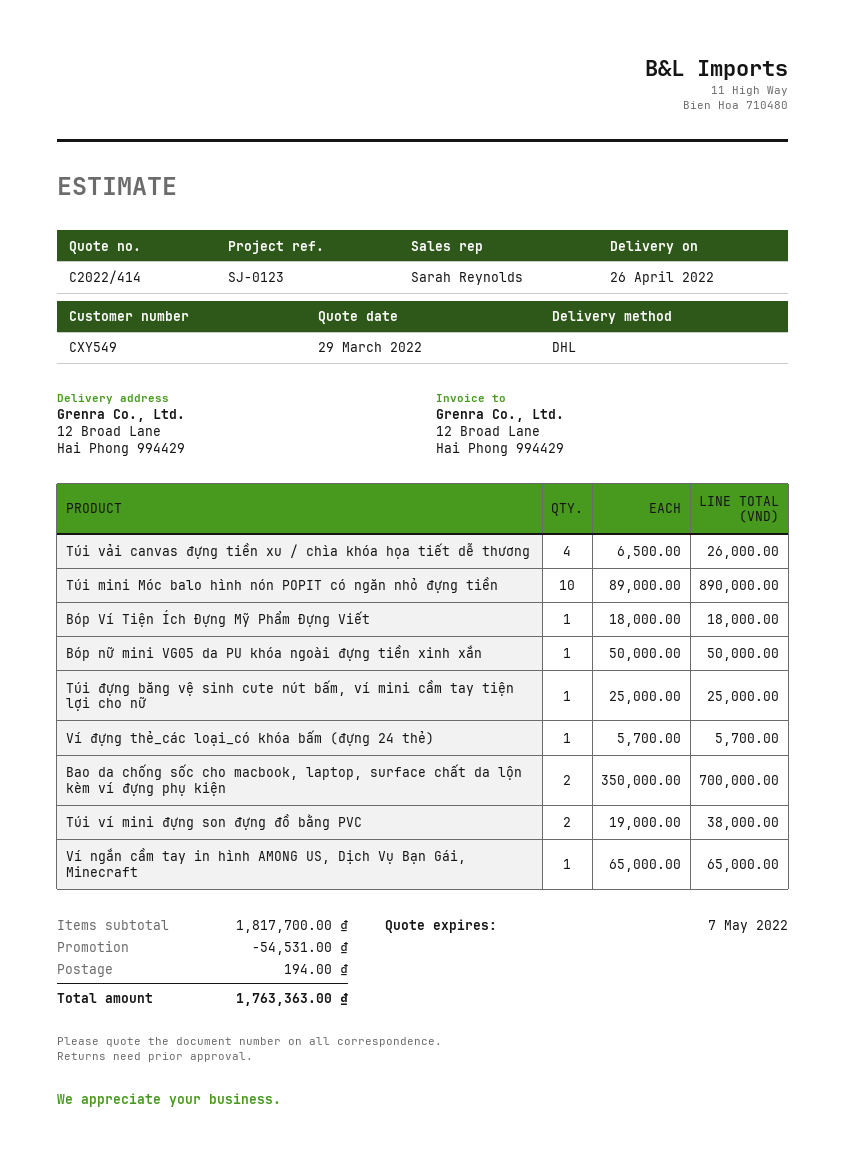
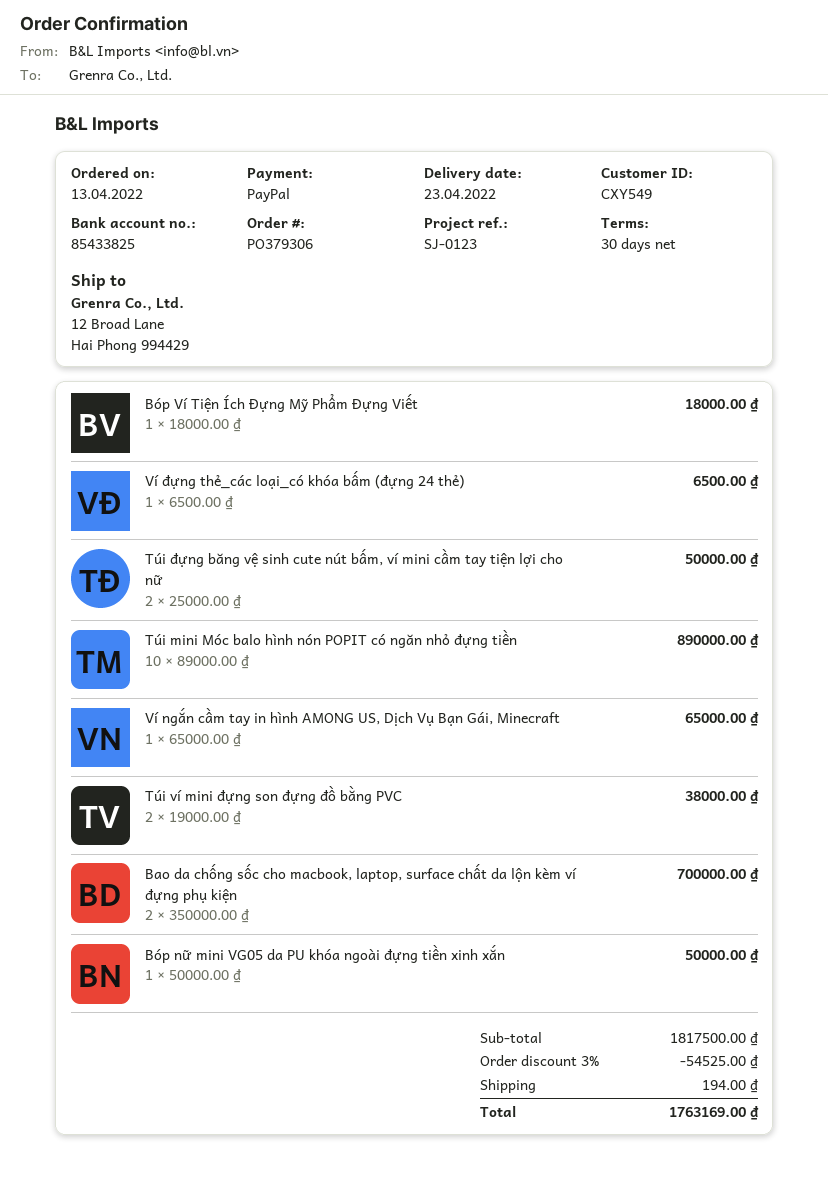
delivery date: 2022-04-26 -> 2022-04-23
Túi vải canvas đựng tiền xu / chìa khóa họa tiết dễ thương: 4 x 6500.00 = 26000.00 -> none
Túi đựng băng vệ sinh cute nút bấm, ví mini cầm tay tiện lợi cho nữ: 1 x 25000.00 = 25000.00 -> 2 x 25000.00 = 50000.00
Ví đựng thẻ_các loại_có khóa bấm (đựng 24 thẻ): 1 x 5700.00 = 5700.00 -> 1 x 6500.00 = 6500.00
subtotal: 1817700.00 -> 1817500.00
discount: 54531.00 -> 54525.00
total: 1763363.00 -> 1763169.00

